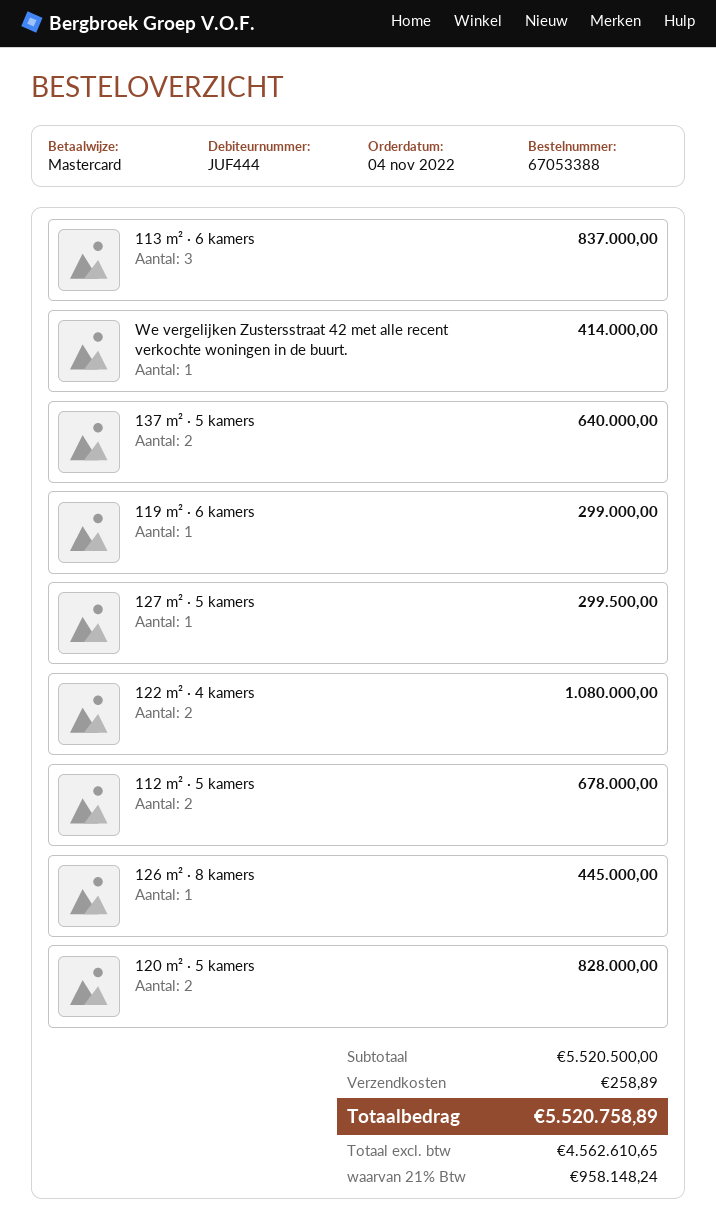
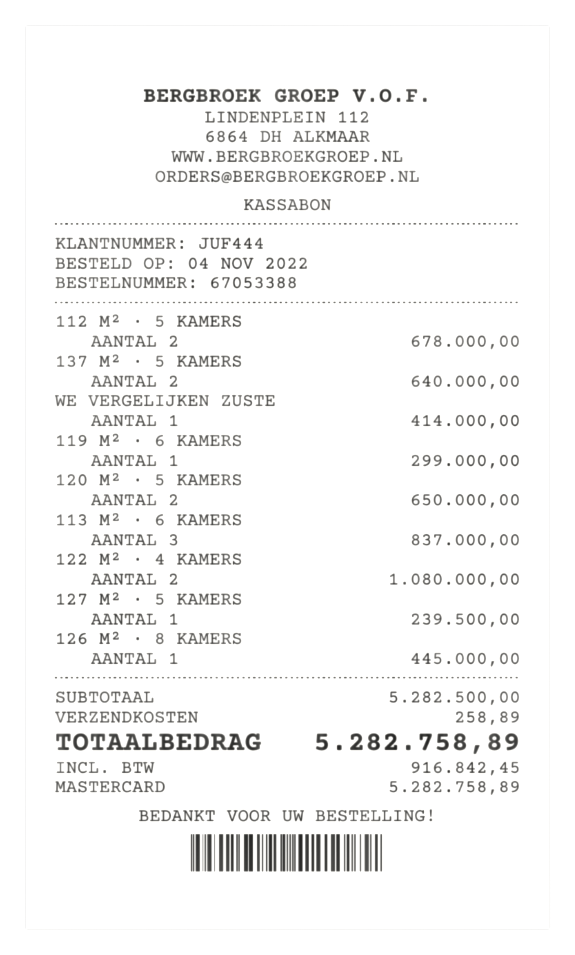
127 m² · 5 kamers: 1 for 299500.00 -> 1 for 239500.00
120 m² · 5 kamers: 2 for 828000.00 -> 2 for 650000.00
subtotal: 5520500.00 -> 5282500.00
tax: 958148.24 -> 916842.45
total: 5520758.89 -> 5282758.89

